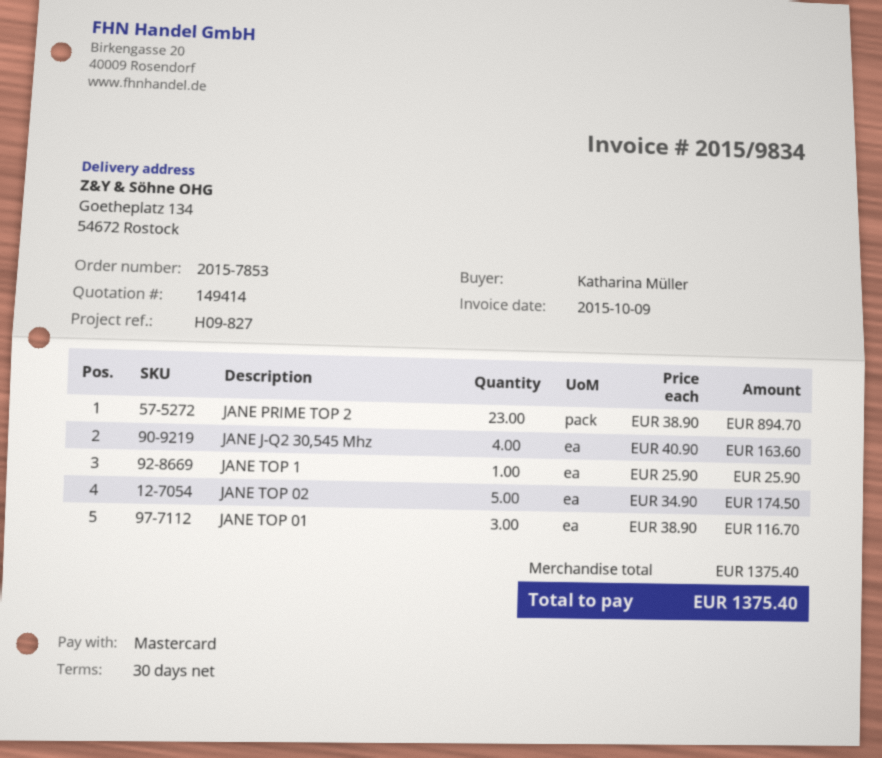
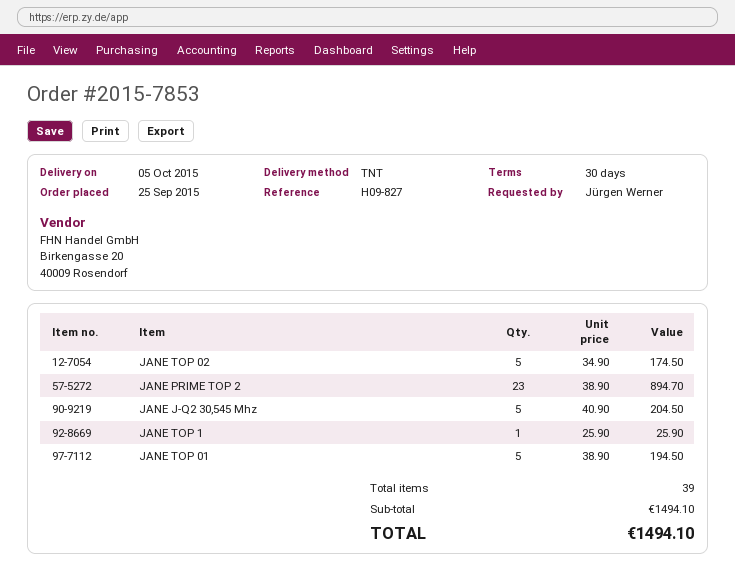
ordered by: Katharina Müller -> Jürgen Werner
JANE J-Q2 30,545 Mhz: 4 x 40.90 = 163.60 -> 5 x 40.90 = 204.50
JANE TOP 01: 3 x 38.90 = 116.70 -> 5 x 38.90 = 194.50
subtotal: 1375.40 -> 1494.10
total: 1375.40 -> 1494.10

